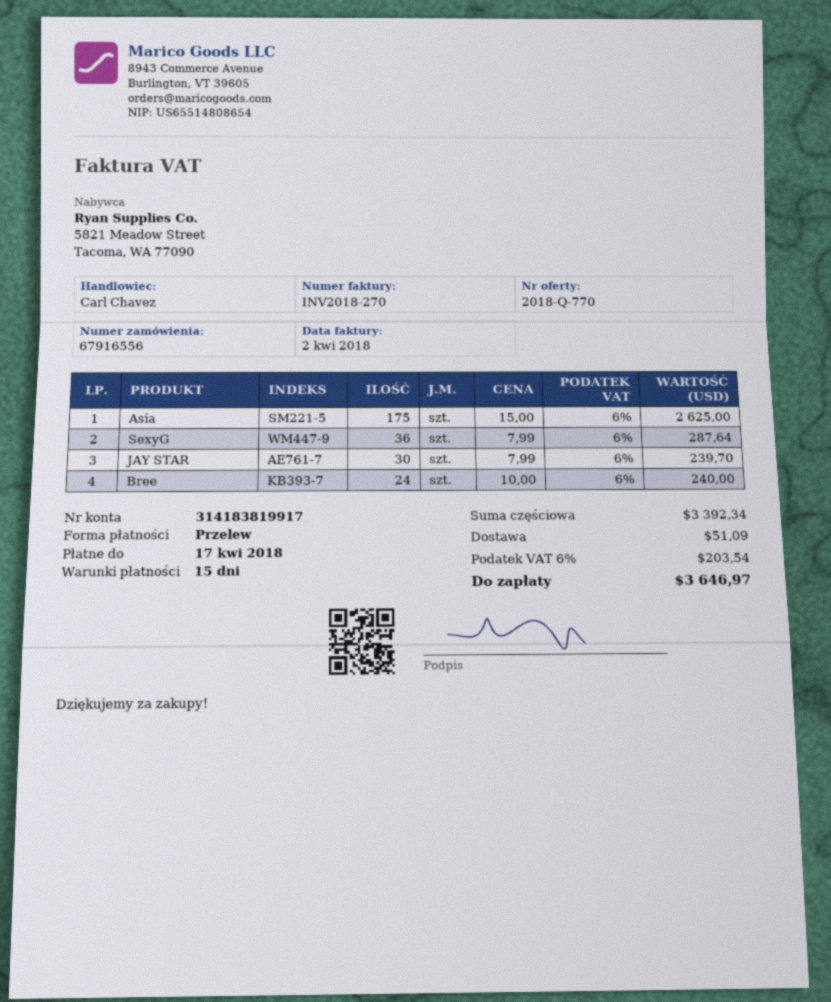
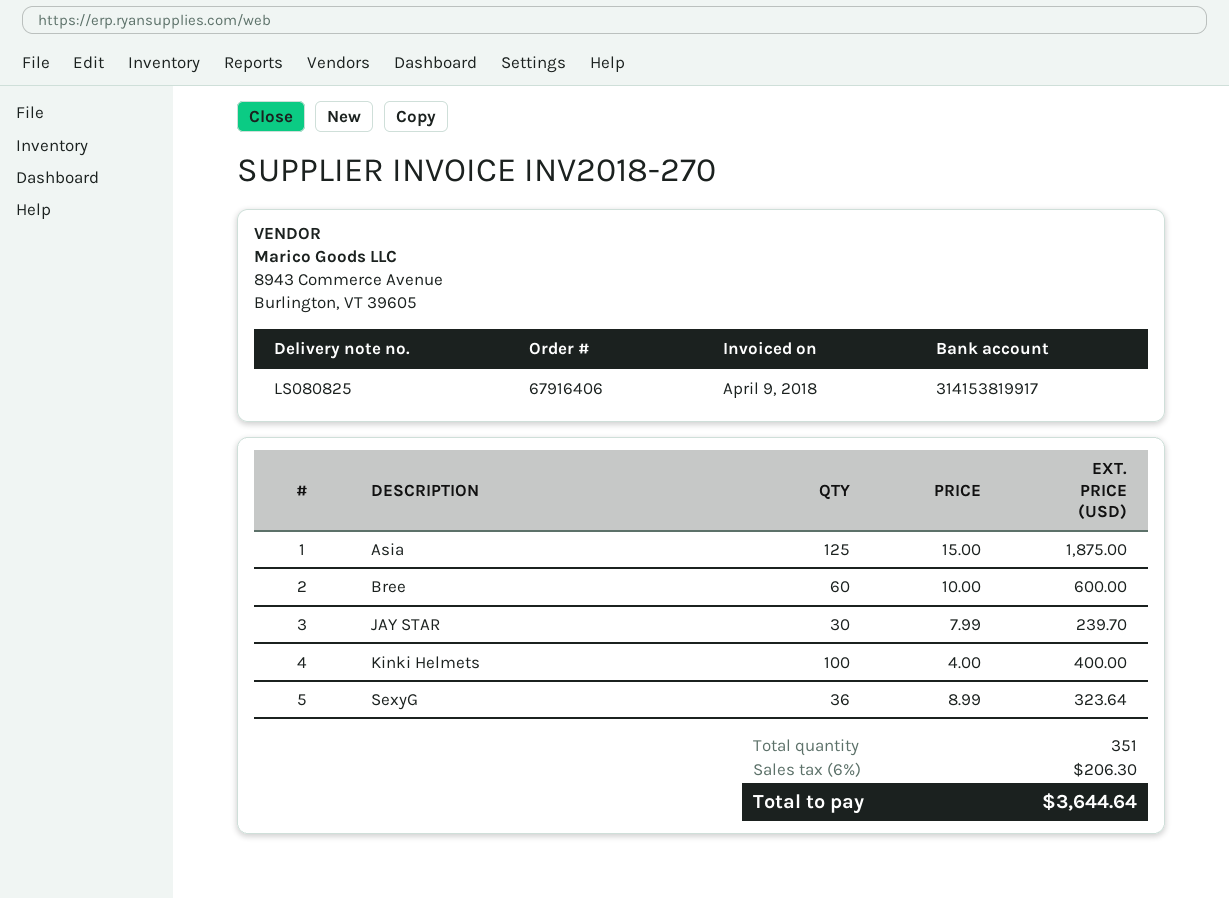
order number: 67916556 -> 67916406
invoice date: 2018-04-02 -> 2018-04-09
bank account: 314183819917 -> 314153819917
Asia: 175 x 15.00 = 2625.00 -> 125 x 15.00 = 1875.00
SexyG: 36 x 7.99 = 287.64 -> 36 x 8.99 = 323.64
Bree: 24 x 10.00 = 240.00 -> 60 x 10.00 = 600.00
Kinki Helmets: none -> 100 x 4.00 = 400.00
shipping: 51.09 -> none
tax: 6% = 203.54 -> 6% = 206.30
total: 3646.97 -> 3644.64

